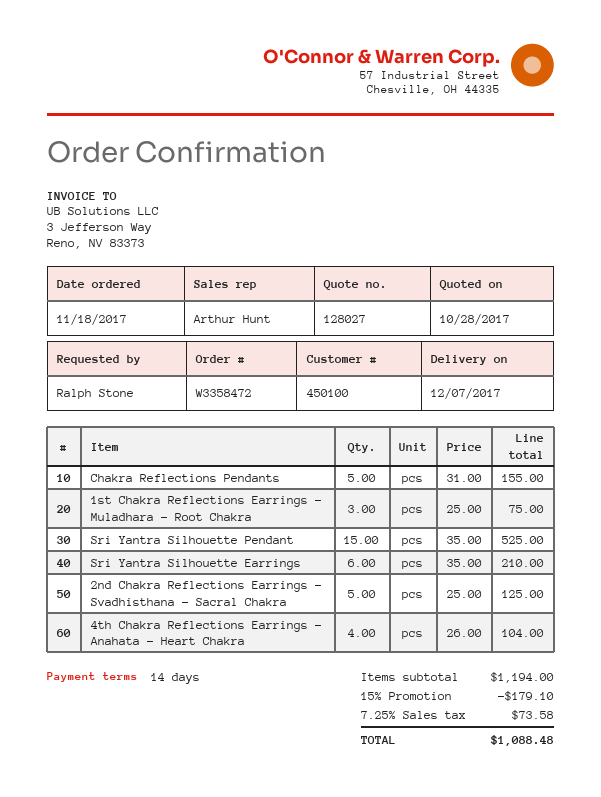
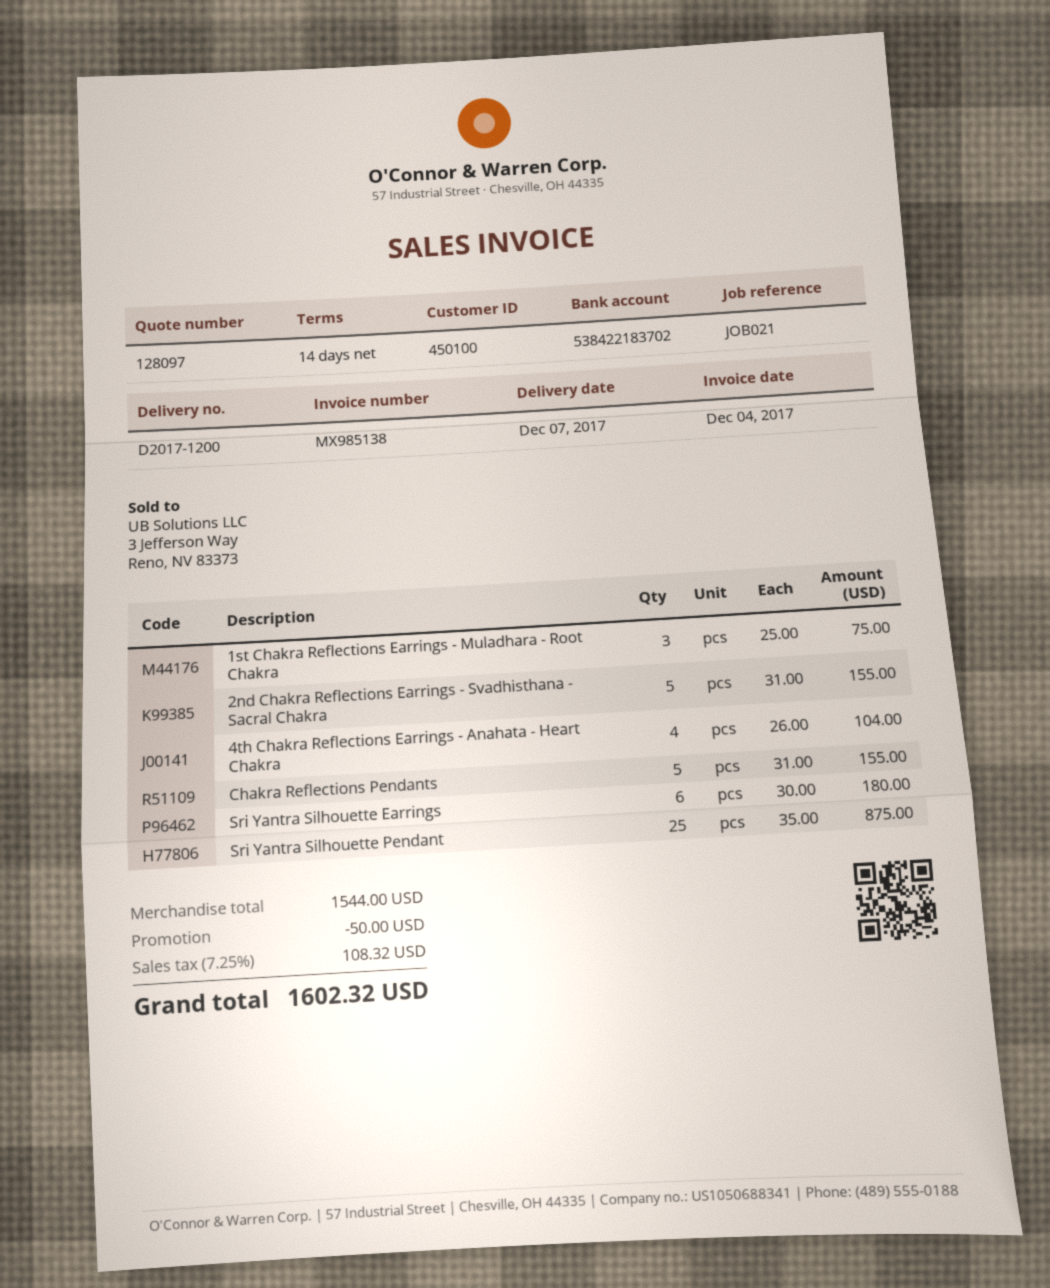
quote number: 128027 -> 128097
Sri Yantra Silhouette Pendant: 15 x 35.00 = 525.00 -> 25 x 35.00 = 875.00
Sri Yantra Silhouette Earrings: 6 x 35.00 = 210.00 -> 6 x 30.00 = 180.00
2nd Chakra Reflections Earrings - Svadhisthana - Sacral Chakra: 5 x 25.00 = 125.00 -> 5 x 31.00 = 155.00
subtotal: 1194.00 -> 1544.00
discount: 179.10 -> 50.00
tax: 7.25% = 73.58 -> 7.25% = 108.32
total: 1088.48 -> 1602.32

